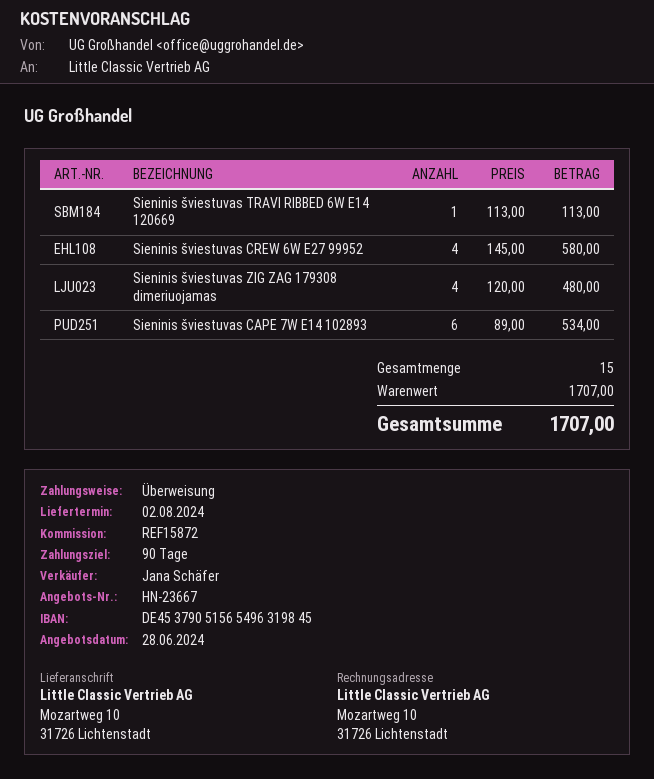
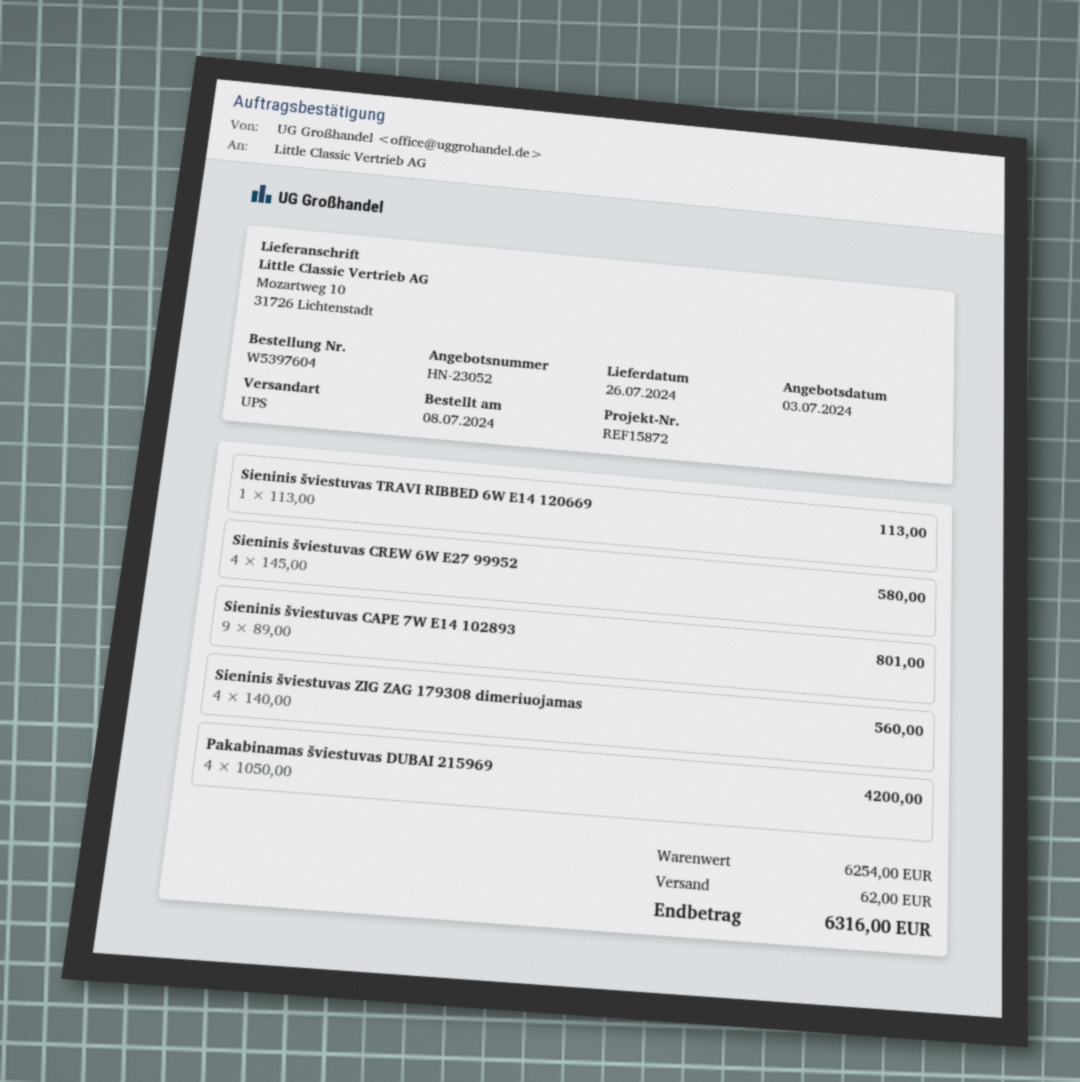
quote number: HN-23667 -> HN-23052
quote date: 2024-06-28 -> 2024-07-03
delivery date: 2024-08-02 -> 2024-07-26
Sieninis šviestuvas ZIG ZAG 179308 dimeriuojamas: 4 x 120.00 = 480.00 -> 4 x 140.00 = 560.00
Sieninis šviestuvas CAPE 7W E14 102893: 6 x 89.00 = 534.00 -> 9 x 89.00 = 801.00
Pakabinamas šviestuvas DUBAI 215969: none -> 4 x 1050.00 = 4200.00
subtotal: 1707.00 -> 6254.00
shipping: none -> 62.00
total: 1707.00 -> 6316.00

